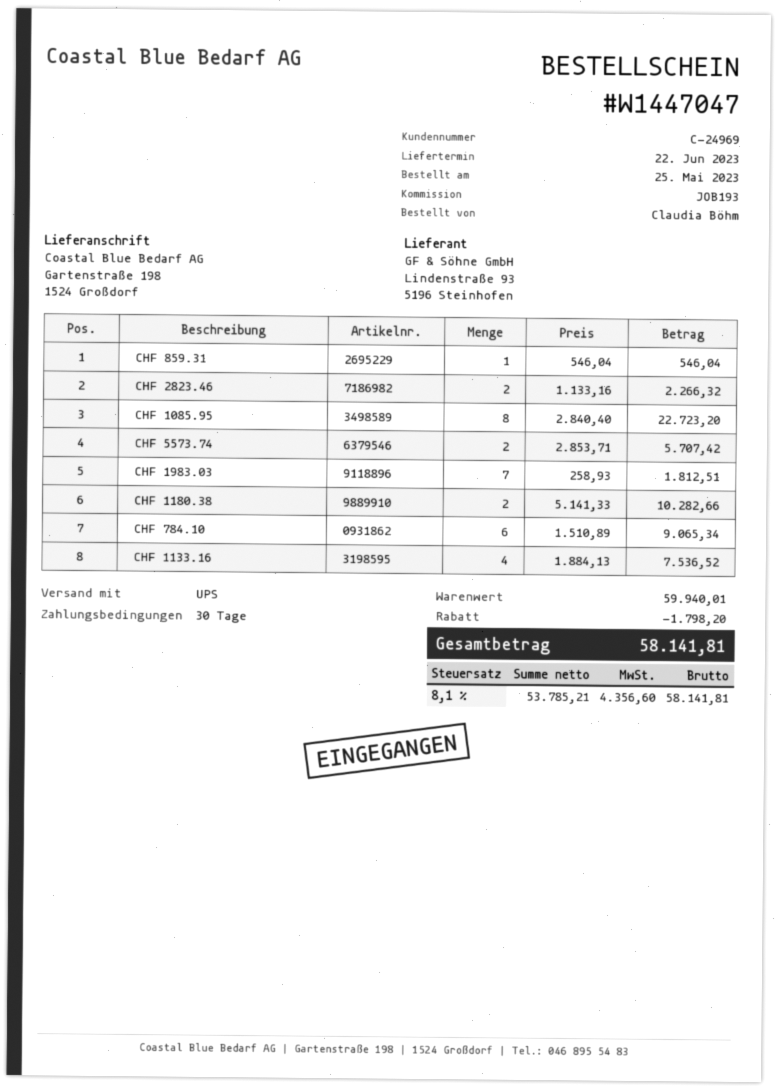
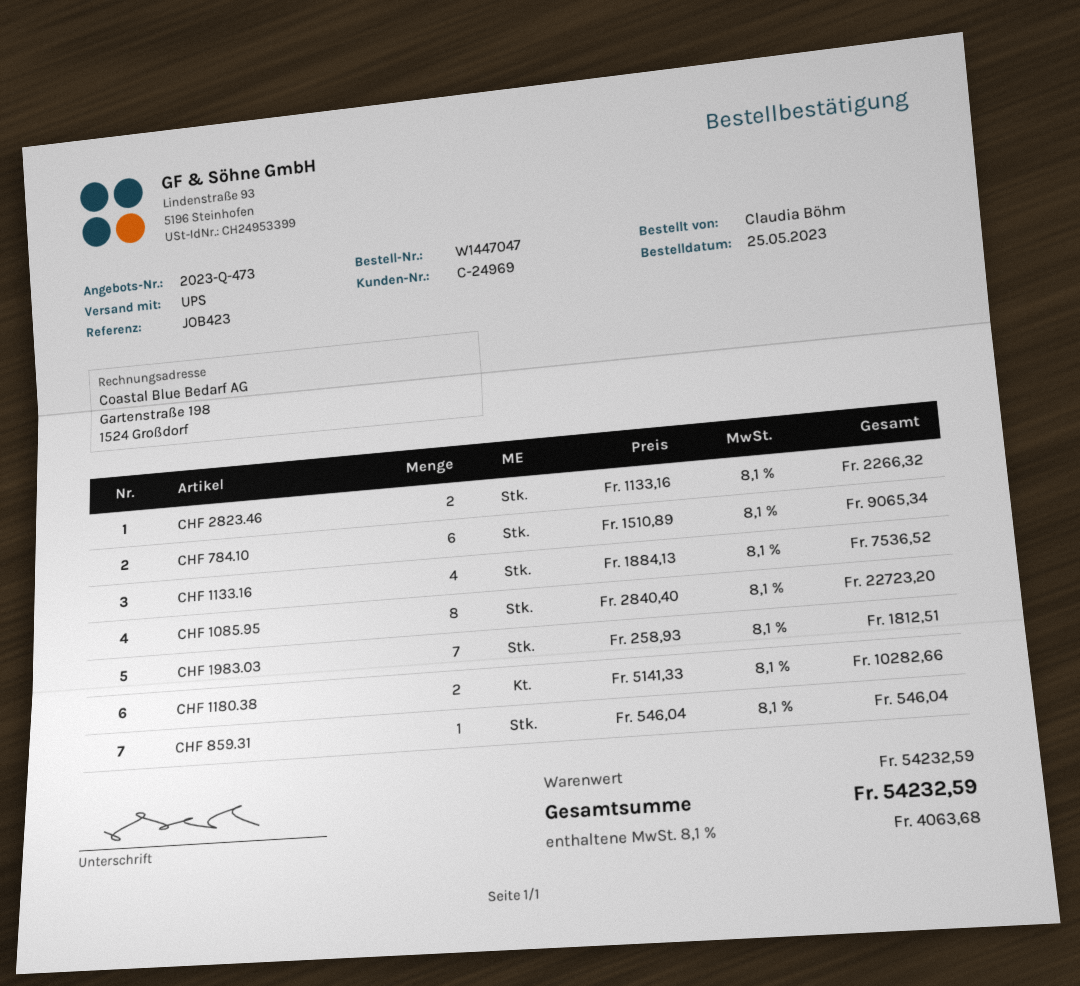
reference: JOB193 -> JOB423
CHF 5573.74: 2 x 2853.71 = 5707.42 -> none
subtotal: 59940.01 -> 54232.59
discount: 1798.20 -> none
tax: 8.1% = 4356.60 -> 8.1% = 4063.68
total: 58141.81 -> 54232.59

